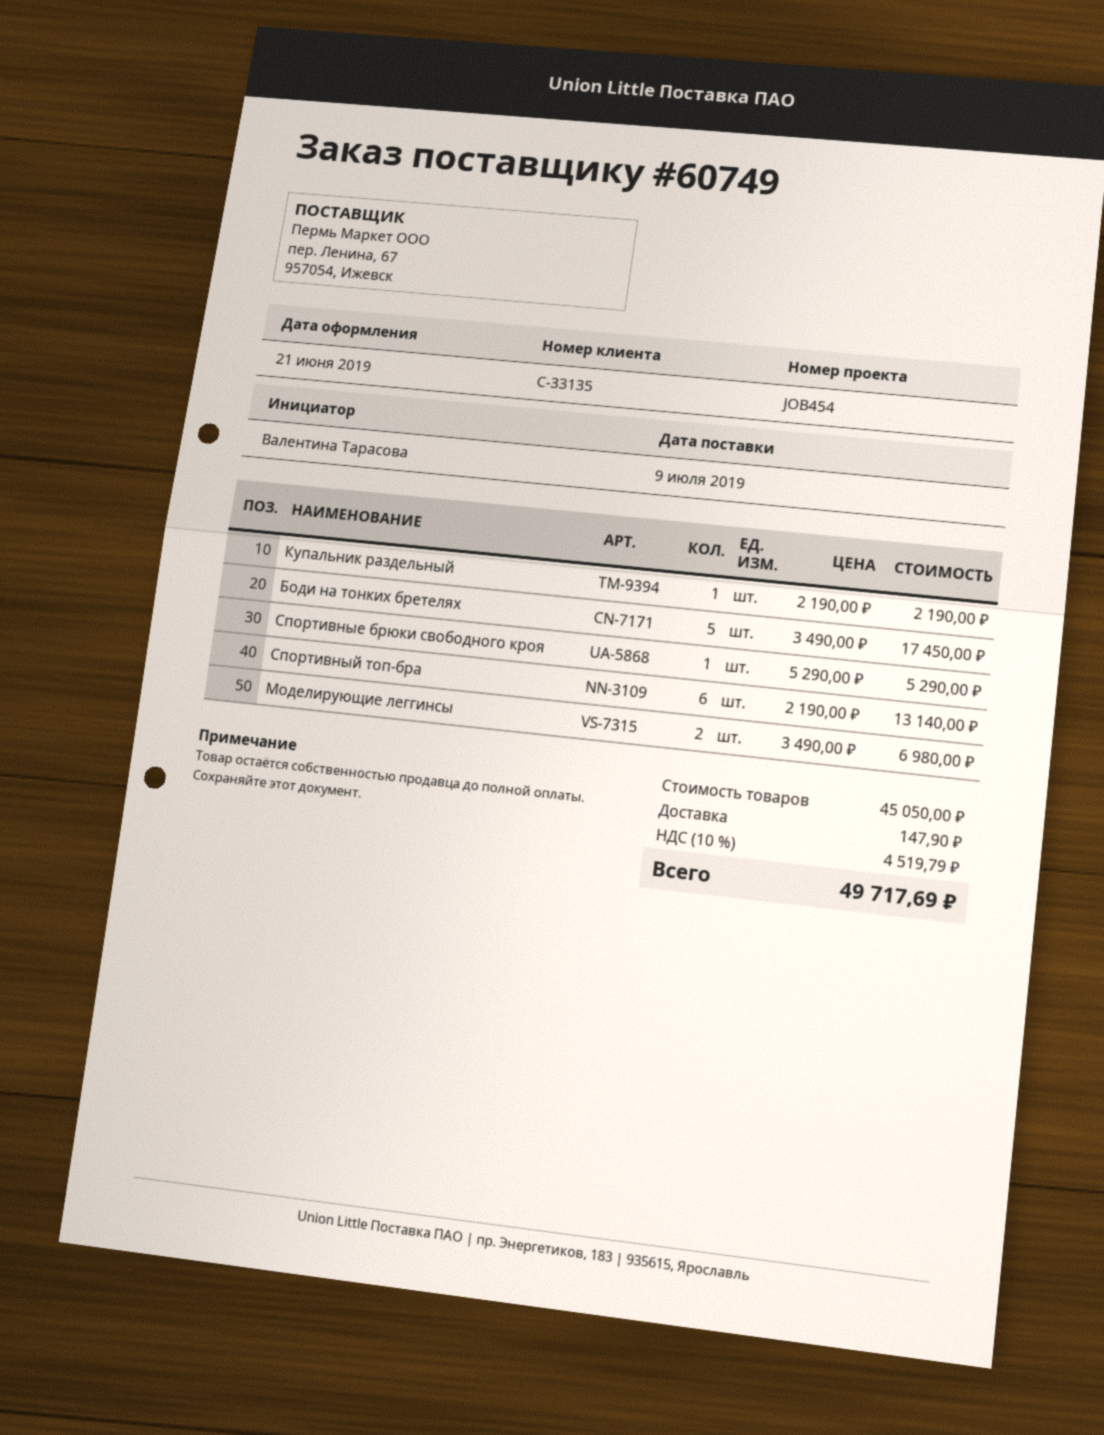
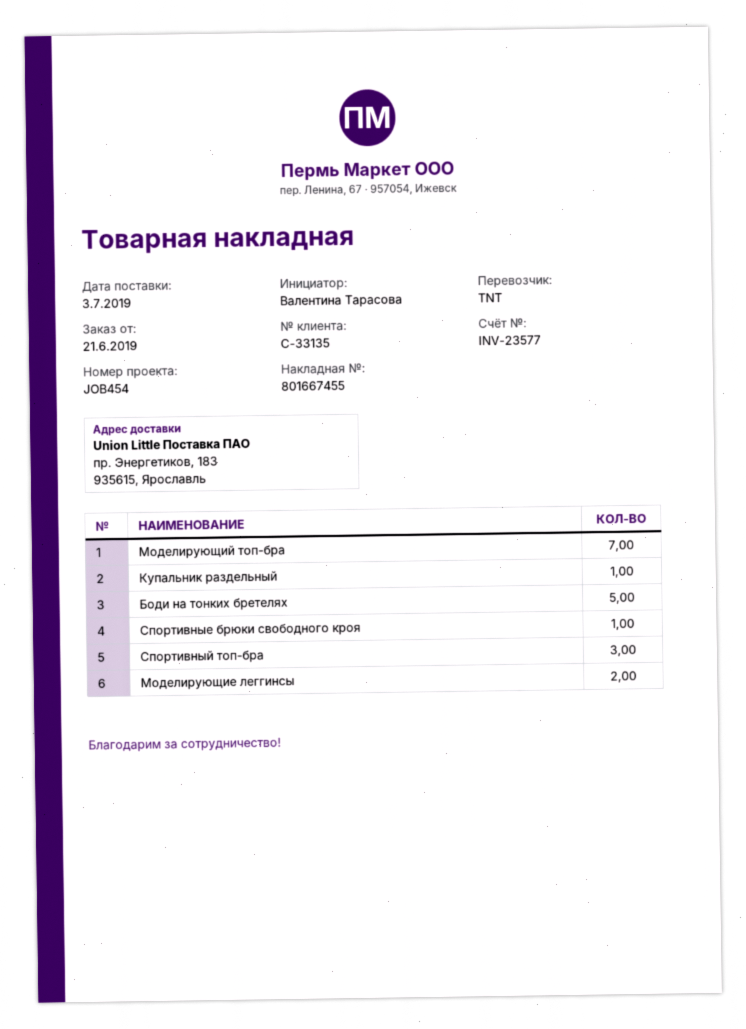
delivery date: 2019-07-09 -> 2019-07-03
Спортивный топ-бра: 6 -> 3
Моделирующий топ-бра: none -> 7

